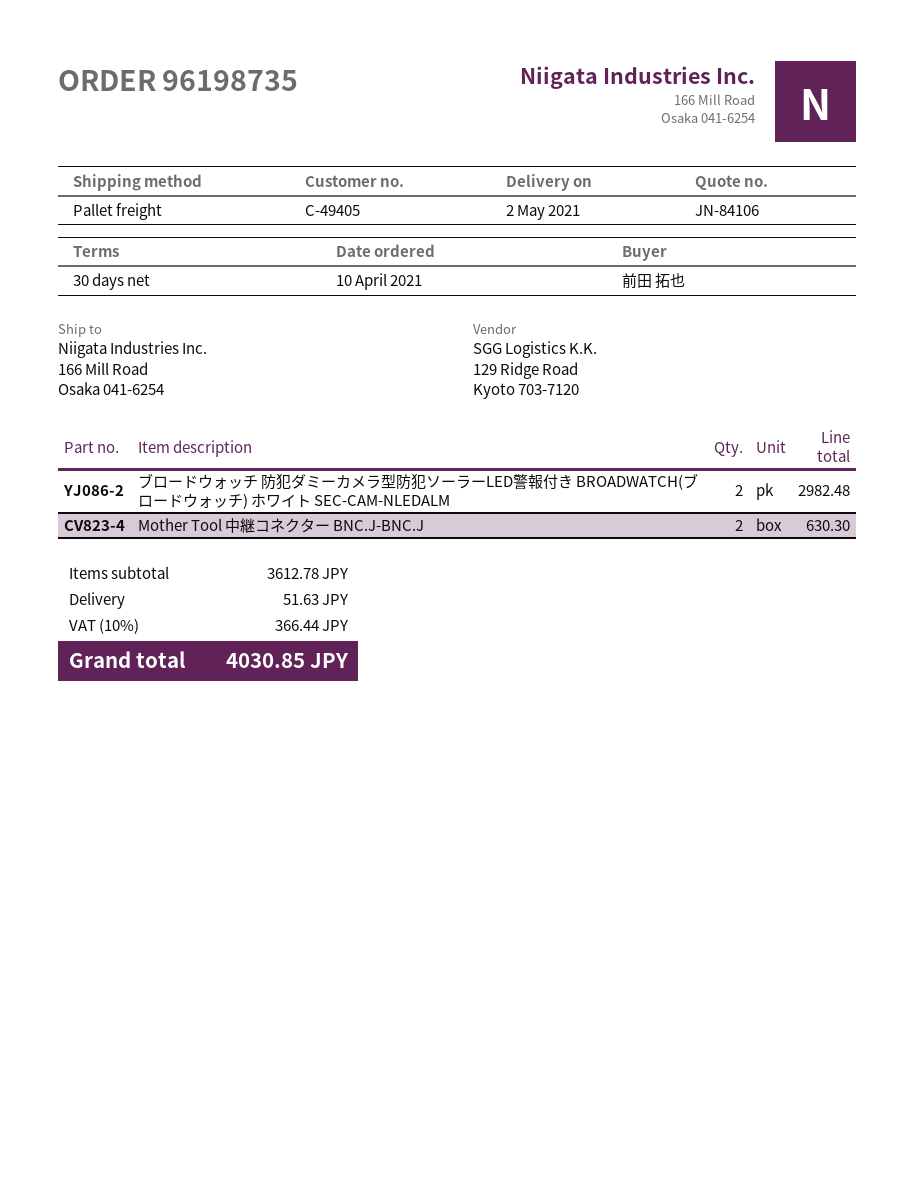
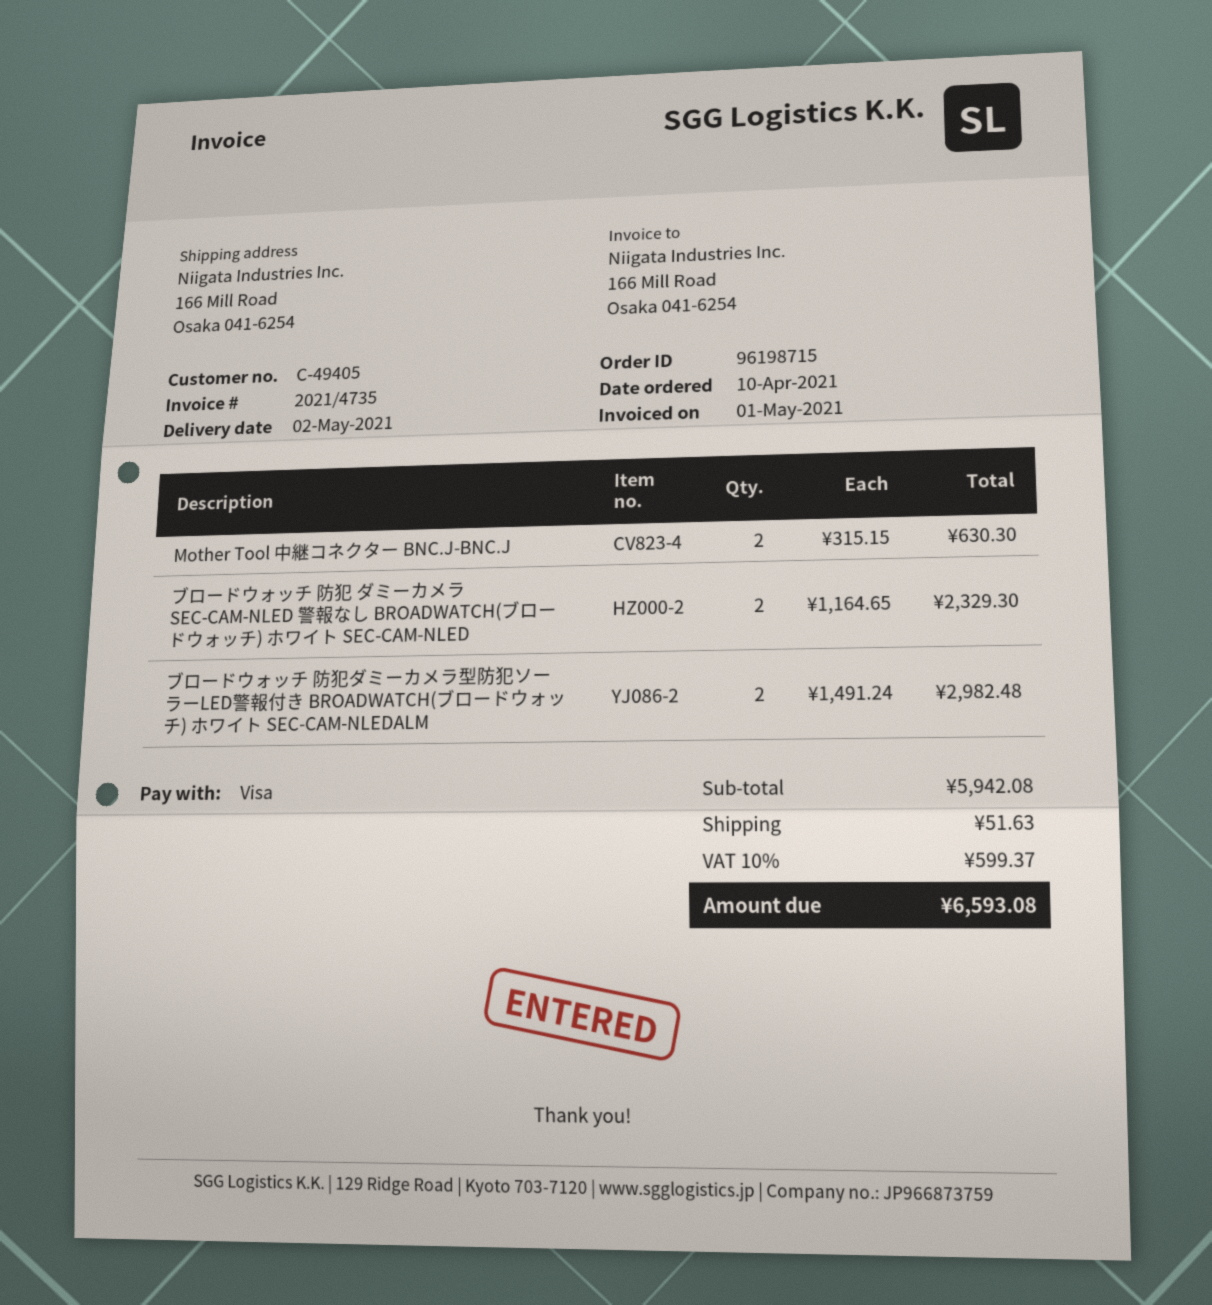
order number: 96198735 -> 96198715
ブロードウォッチ 防犯 ダミーカメラ SEC-CAM-NLED 警報なし BROADWATCH(ブロードウォッチ) ホワイト SEC-CAM-NLED: none -> 2 for 2329.30
subtotal: 3612.78 -> 5942.08
tax: 10% = 366.44 -> 10% = 599.37
total: 4030.85 -> 6593.08

